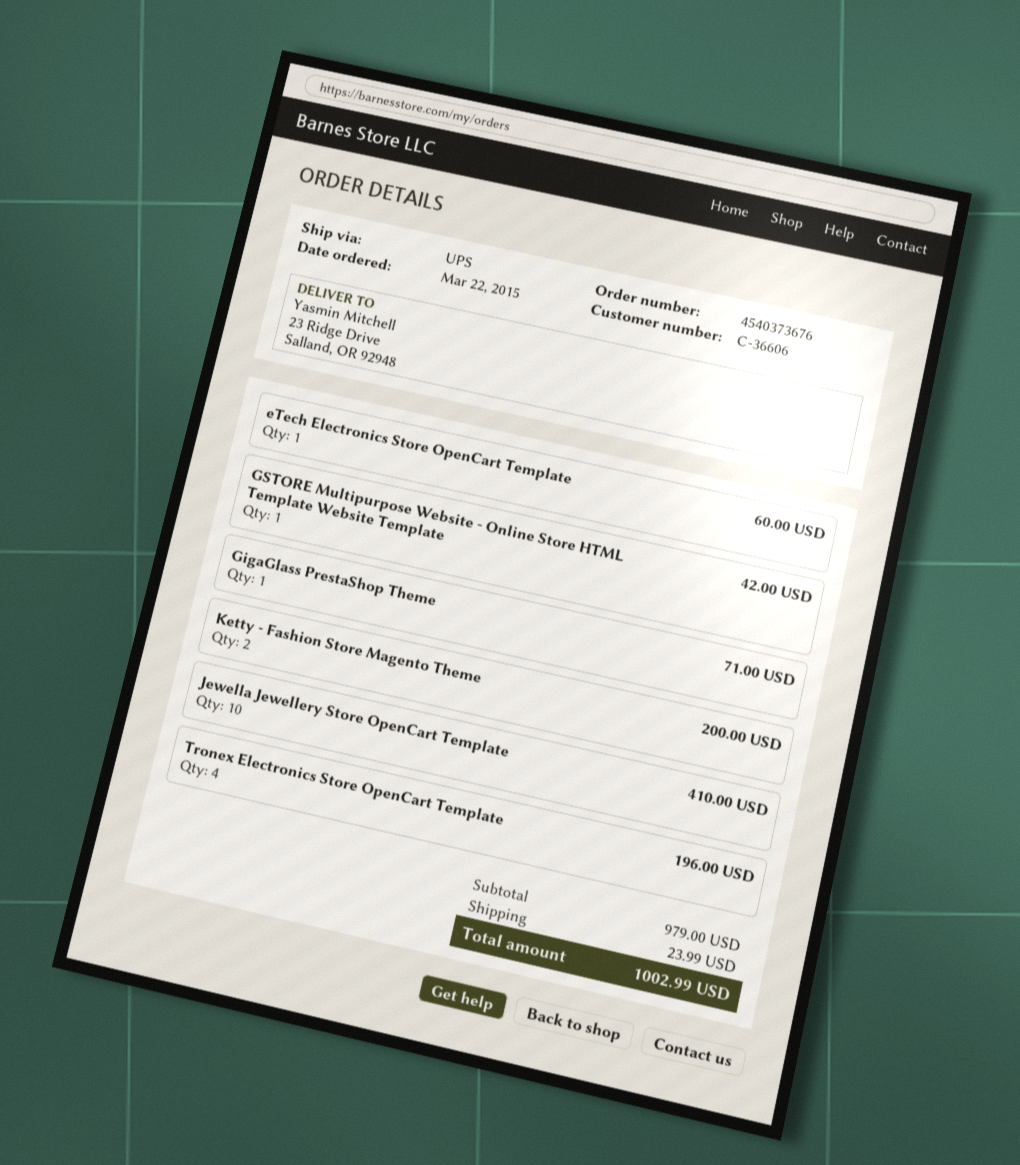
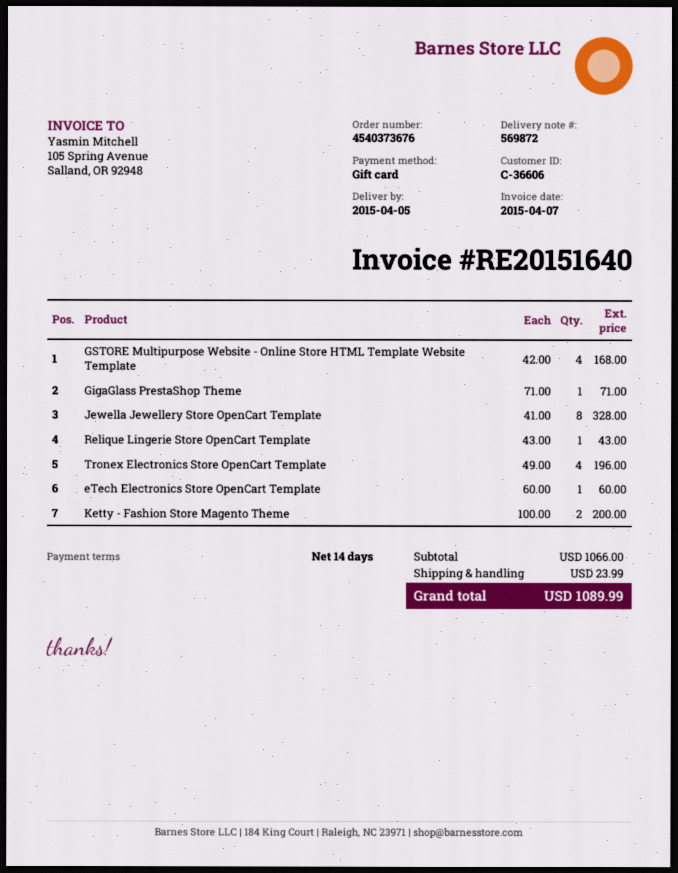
GSTORE Multipurpose Website - Online Store HTML Template Website Template: 1 for 42.00 -> 4 for 168.00
Jewella Jewellery Store OpenCart Template: 10 for 410.00 -> 8 for 328.00
Relique Lingerie Store OpenCart Template: none -> 1 for 43.00
subtotal: 979.00 -> 1066.00
total: 1002.99 -> 1089.99

